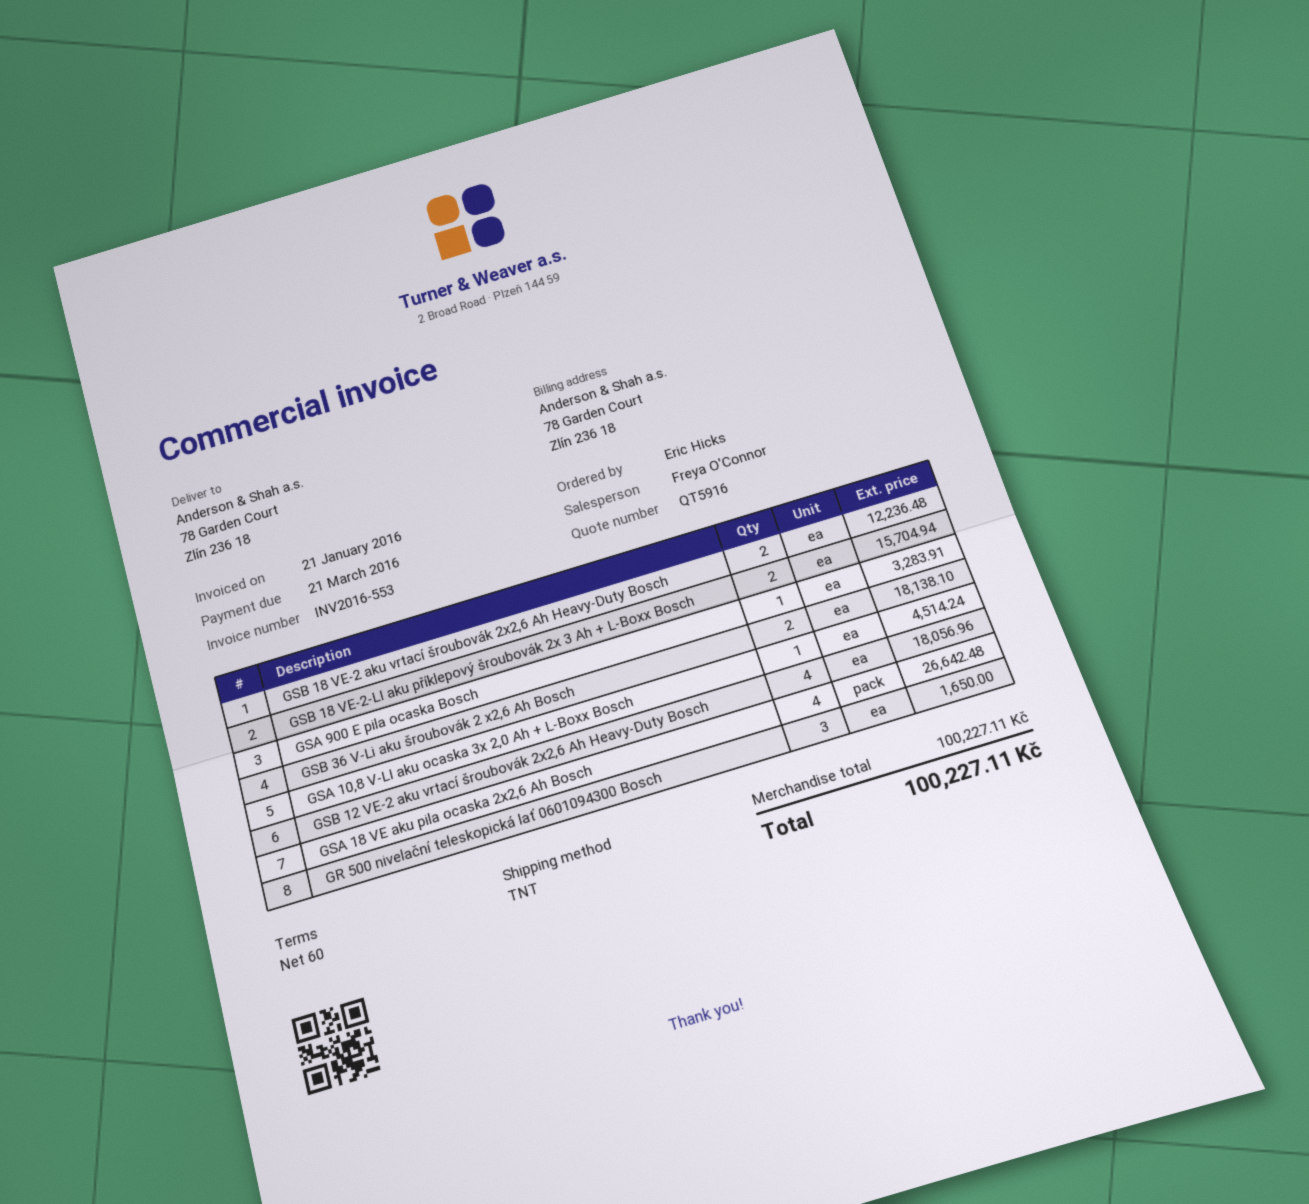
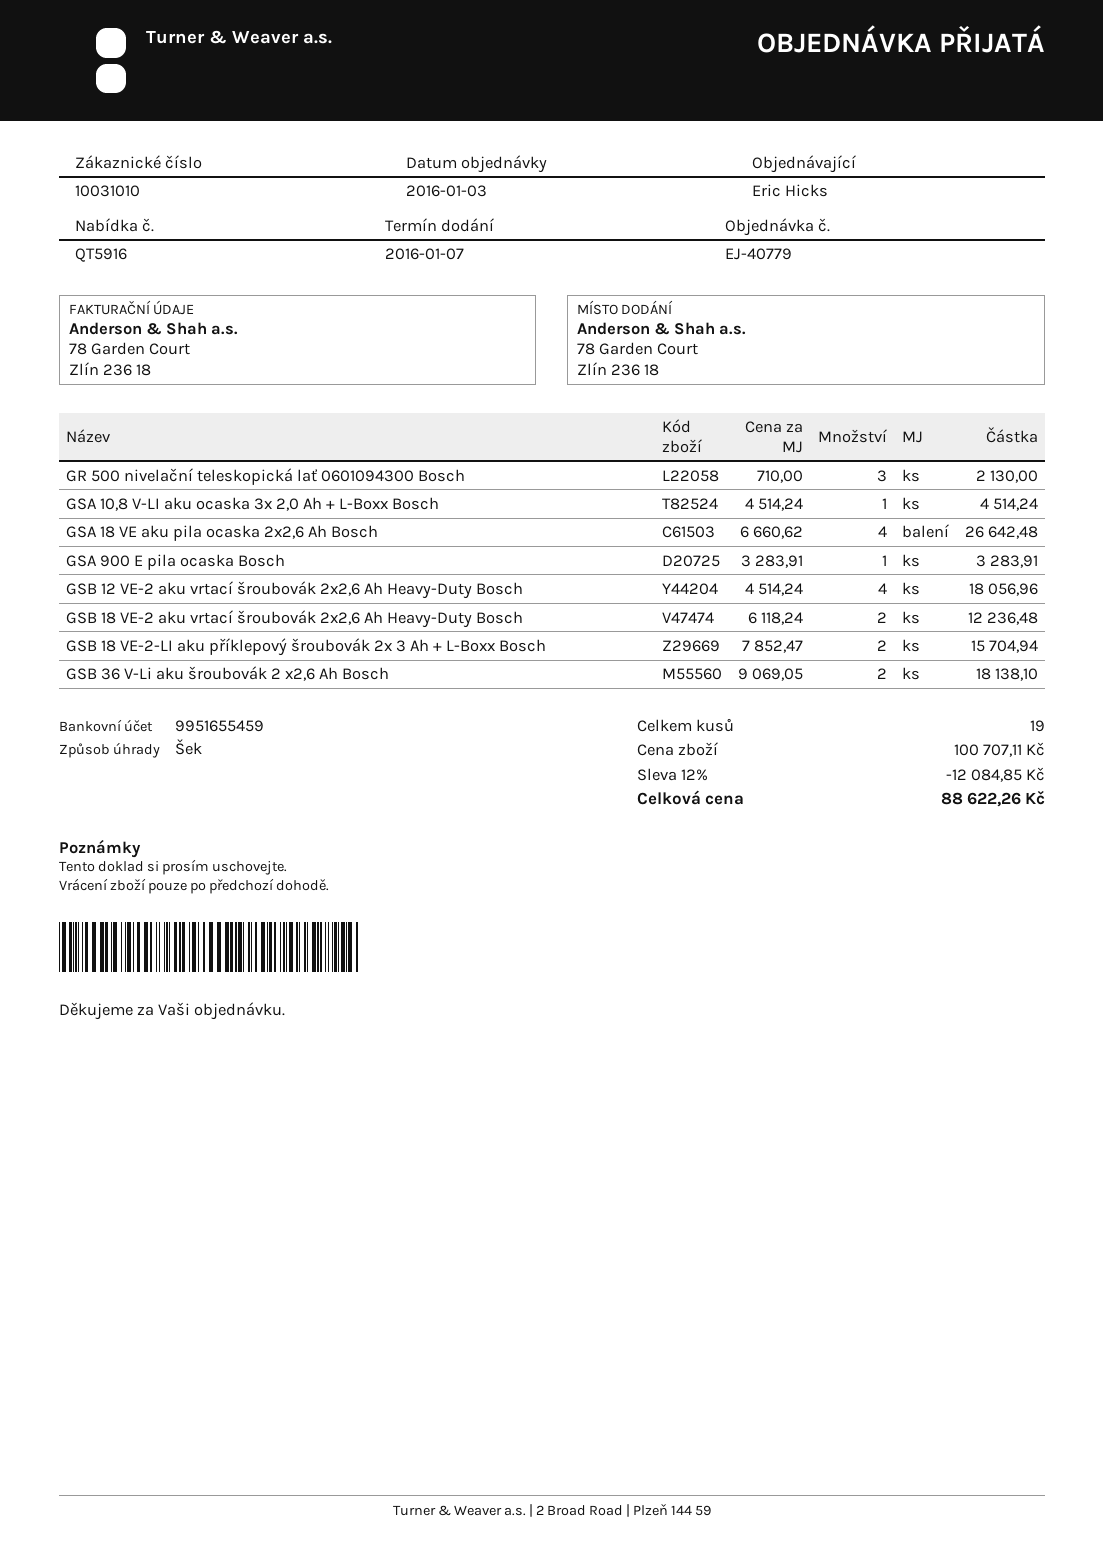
GR 500 nivelační teleskopická lať 0601094300 Bosch: 3 for 1650.00 -> 3 for 2130.00
subtotal: 100227.11 -> 100707.11
discount: none -> 12% = 12084.85
total: 100227.11 -> 88622.26

